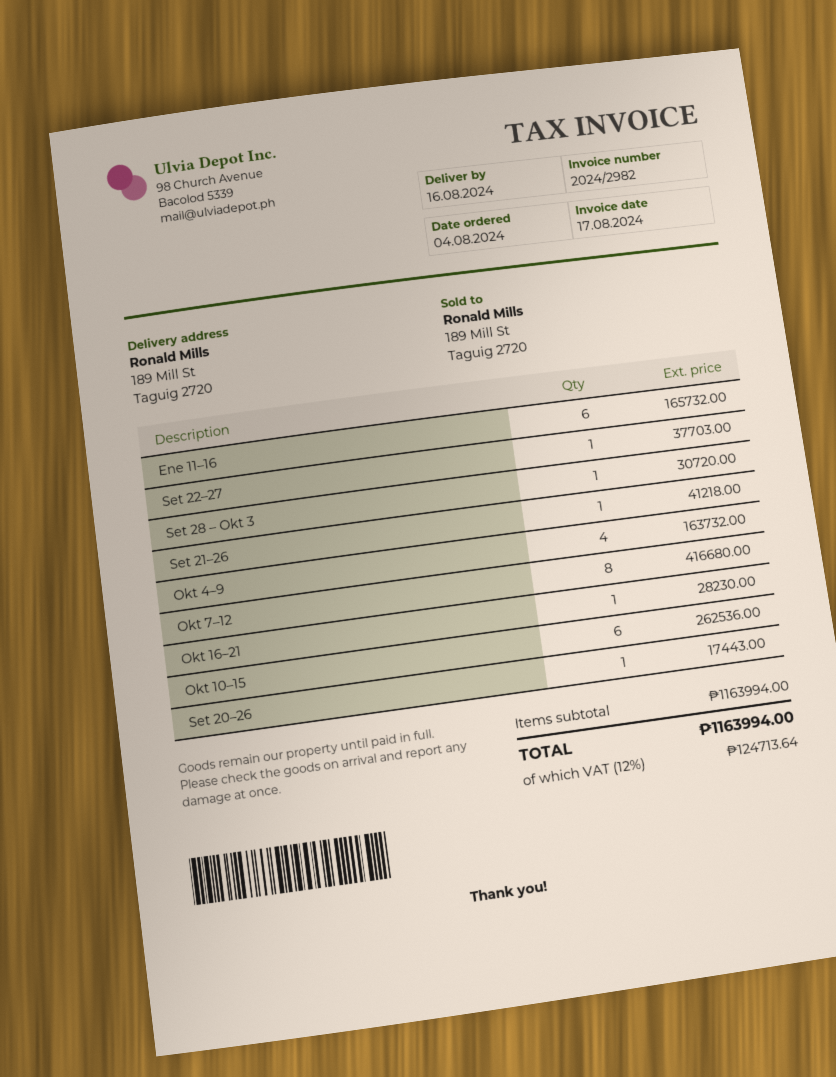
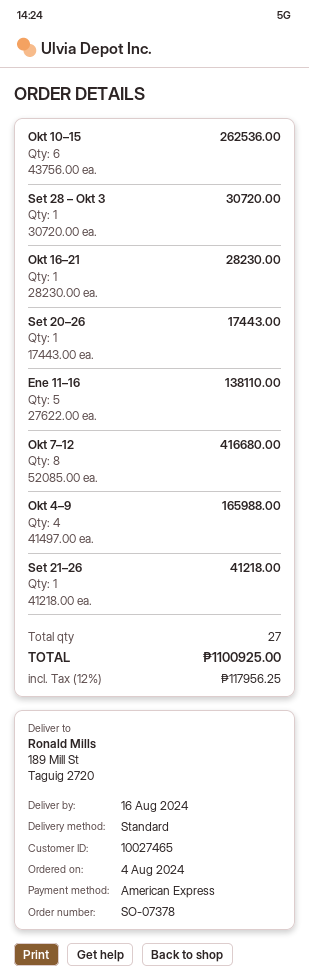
Ene 11–16: 6 for 165732.00 -> 5 for 138110.00
Set 22–27: 1 for 37703.00 -> none
Okt 4–9: 4 for 163732.00 -> 4 for 165988.00
tax: 12% = 124713.64 -> 12% = 117956.25
total: 1163994.00 -> 1100925.00

